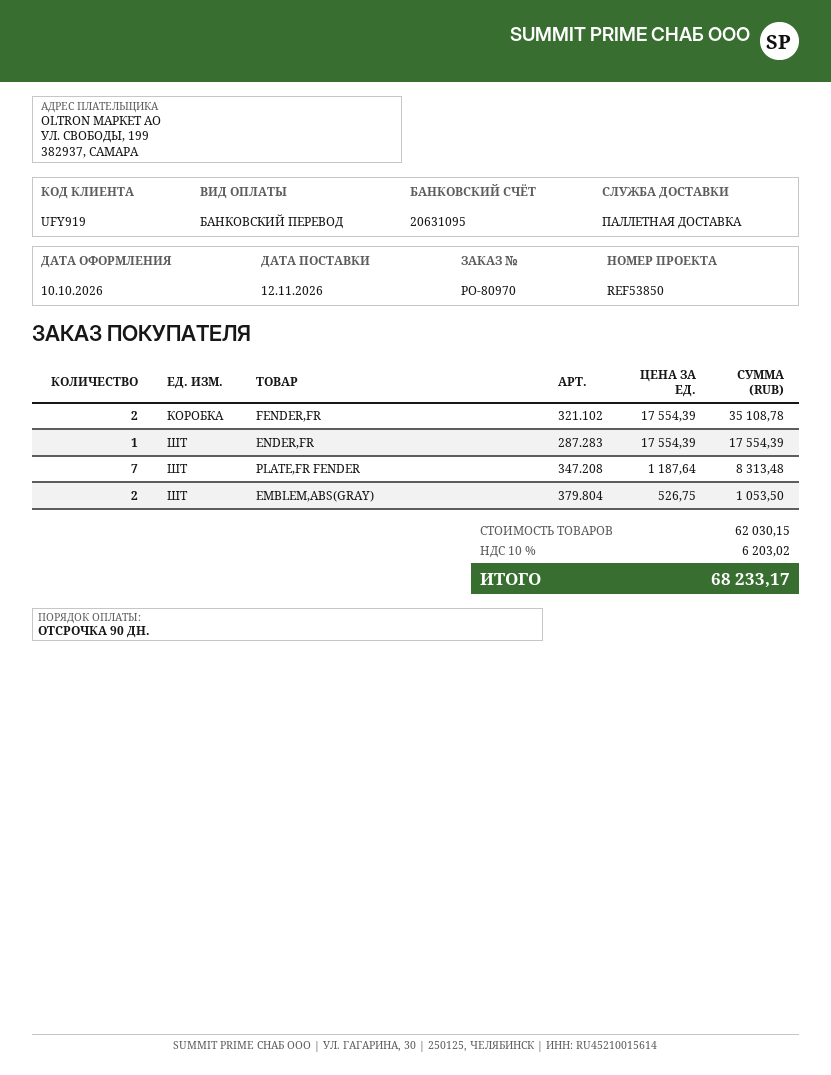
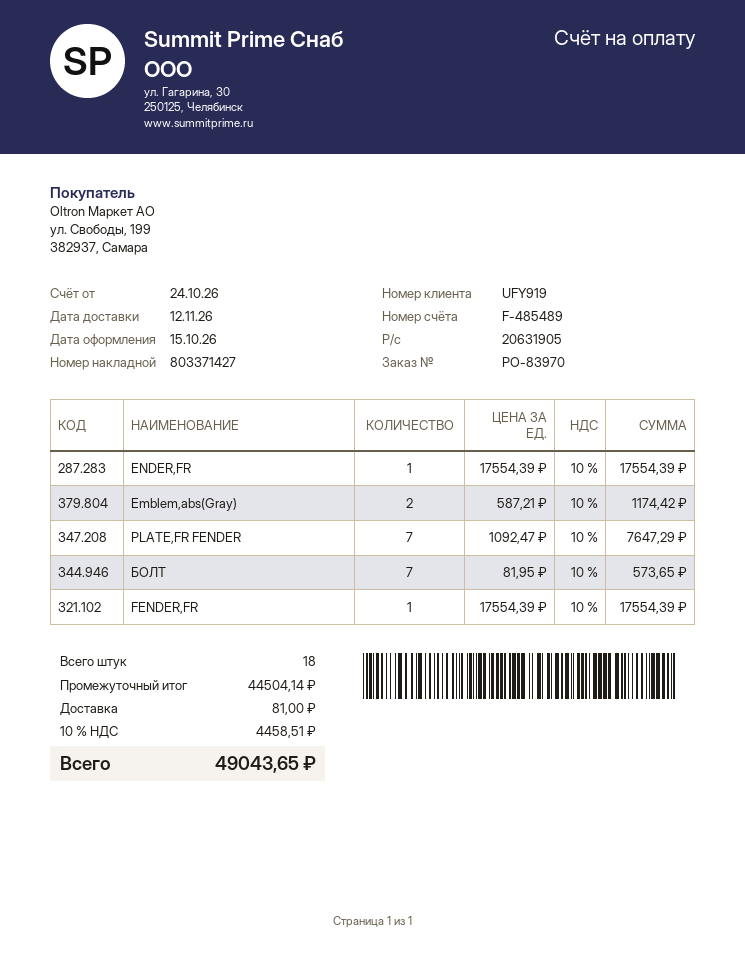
order number: PO-80970 -> PO-83970
order date: 2026-10-10 -> 2026-10-15
bank account: 20631095 -> 20631905
FENDER,FR: 2 x 17554.39 = 35108.78 -> 1 x 17554.39 = 17554.39
PLATE,FR FENDER: 7 x 1187.64 = 8313.48 -> 7 x 1092.47 = 7647.29
EMBLEM,ABS(GRAY): 2 x 526.75 = 1053.50 -> 2 x 587.21 = 1174.42
БОЛТ: none -> 7 x 81.95 = 573.65
subtotal: 62030.15 -> 44504.14
shipping: none -> 81.00
tax: 10% = 6203.02 -> 10% = 4458.51
total: 68233.17 -> 49043.65

